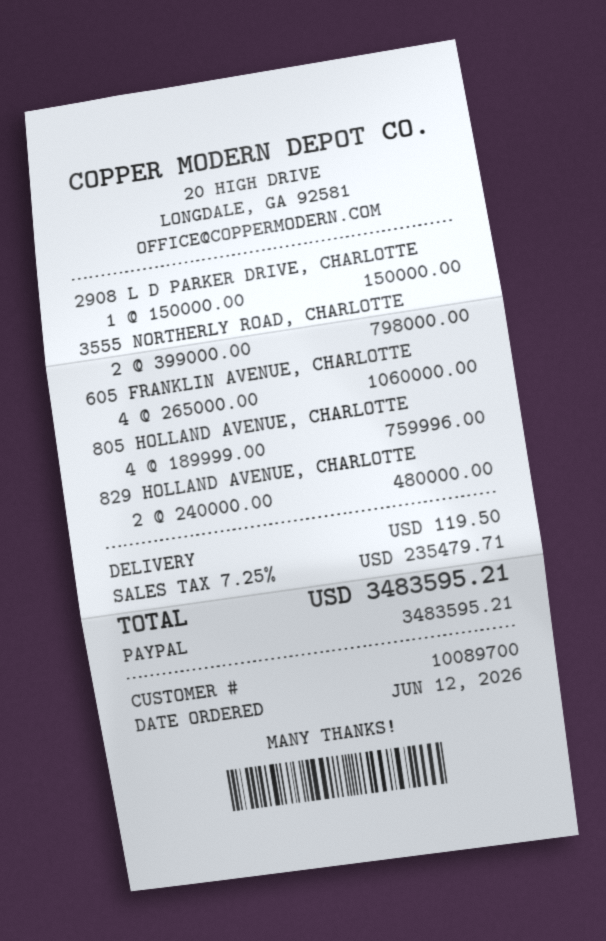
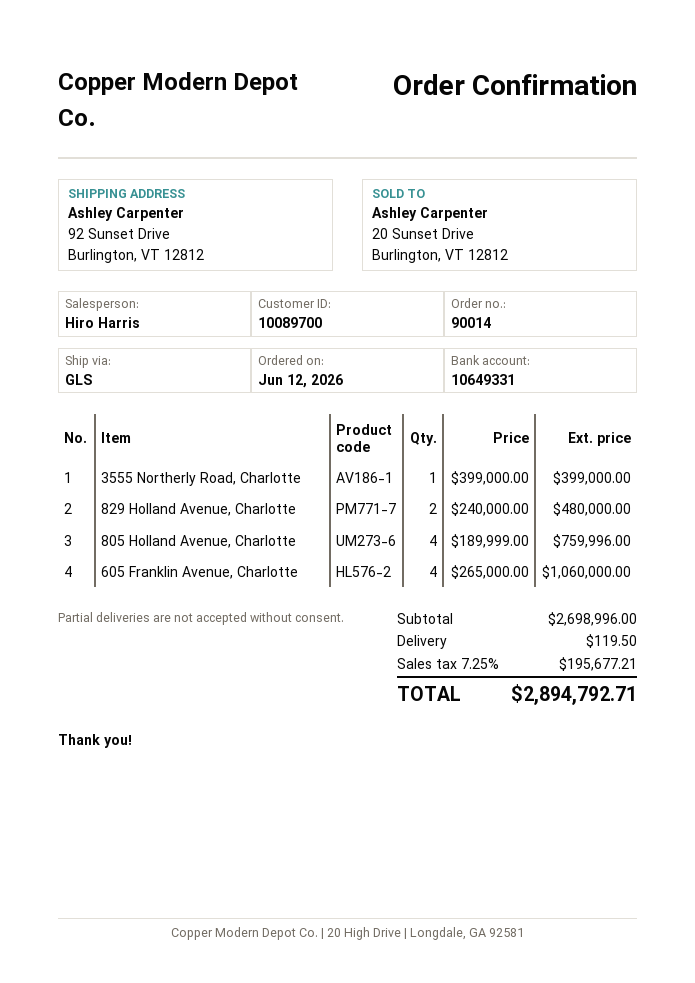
2908 L D PARKER DRIVE, CHARLOTTE: 1 x 150000.00 = 150000.00 -> none
3555 NORTHERLY ROAD, CHARLOTTE: 2 x 399000.00 = 798000.00 -> 1 x 399000.00 = 399000.00
tax: 7.25% = 235479.71 -> 7.25% = 195677.21
total: 3483595.21 -> 2894792.71

